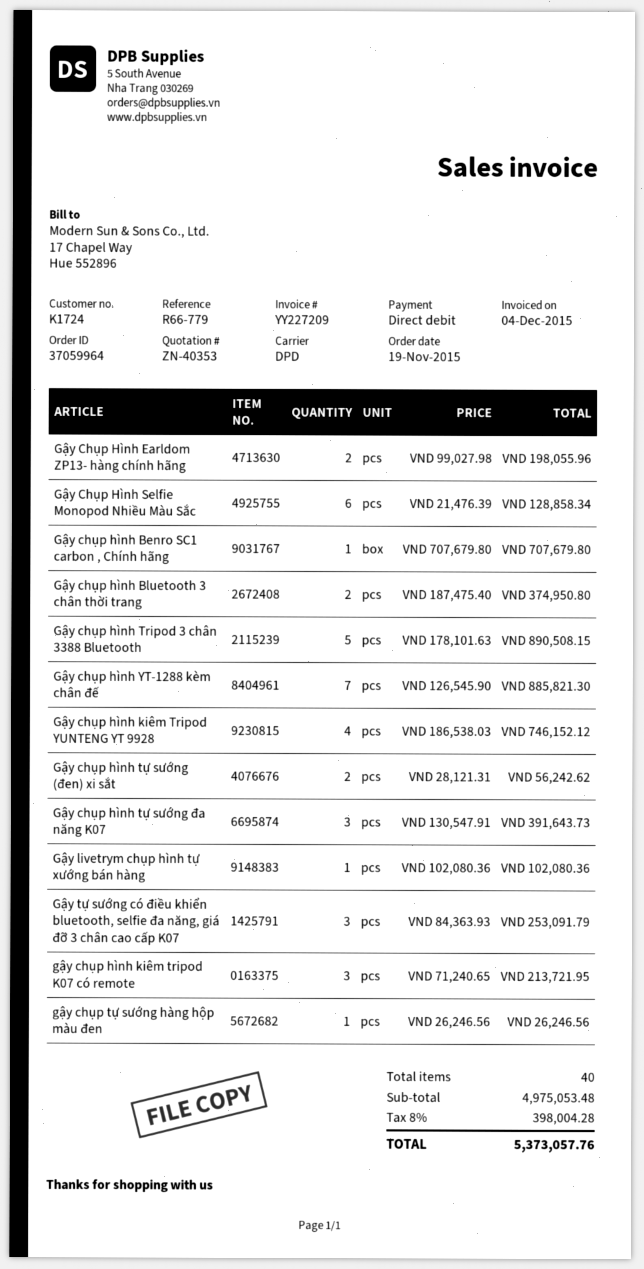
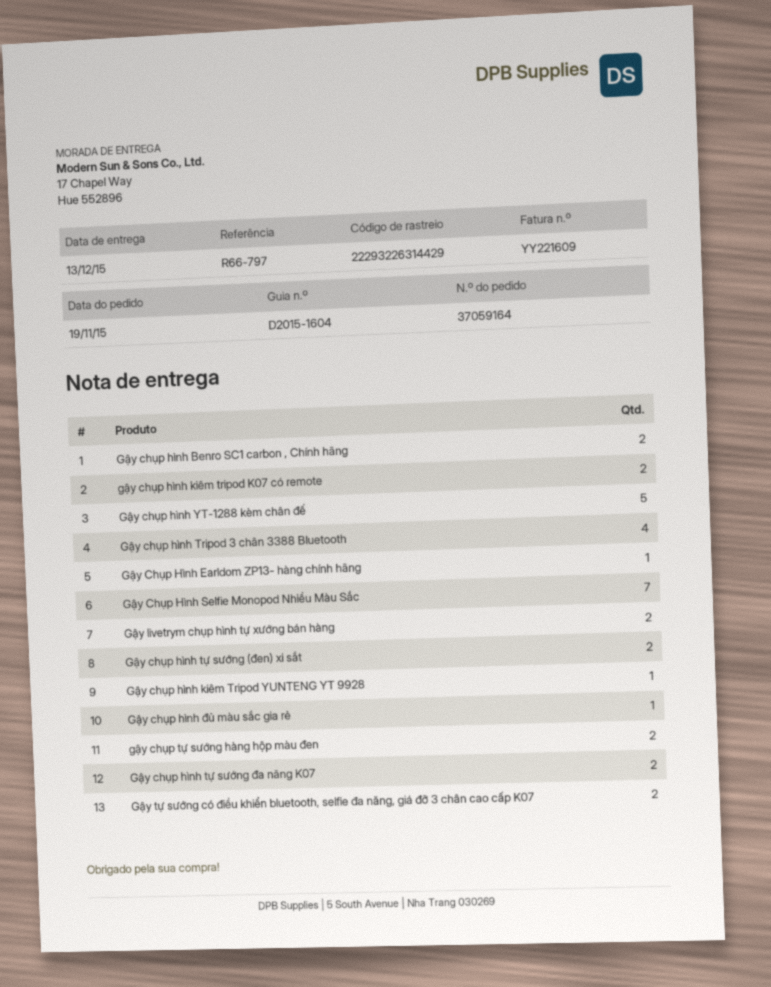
order number: 37059964 -> 37059164
invoice number: YY227209 -> YY221609
reference: R66-779 -> R66-797
Gậy Chụp Hình Earldom ZP13- hàng chính hãng: 2 -> 1
Gậy Chụp Hình Selfie Monopod Nhiều Màu Sắc: 6 -> 7
Gậy chụp hình Benro SC1 carbon , Chính hãng: 1 -> 2
Gậy chụp hình Bluetooth 3 chân thời trang: 2 -> none
Gậy chụp hình Tripod 3 chân 3388 Bluetooth: 5 -> 4
Gậy chụp hình YT-1288 kèm chân đế: 7 -> 5
Gậy chụp hình kiêm Tripod YUNTENG YT 9928: 4 -> 1
Gậy chụp hình tự sướng đa năng K07: 3 -> 2
Gậy livetrym chụp hình tự xướng bán hàng: 1 -> 2
Gậy tự sướng có điều khiển bluetooth, selfie đa năng, giá đỡ 3 chân cao cấp K07: 3 -> 2
gậy chụp hình kiêm tripod K07 có remote: 3 -> 2
gậy chụp tự sướng hàng hộp màu đen: 1 -> 2
Gậy chụp hình đủ màu sắc gia rẻ: none -> 1

